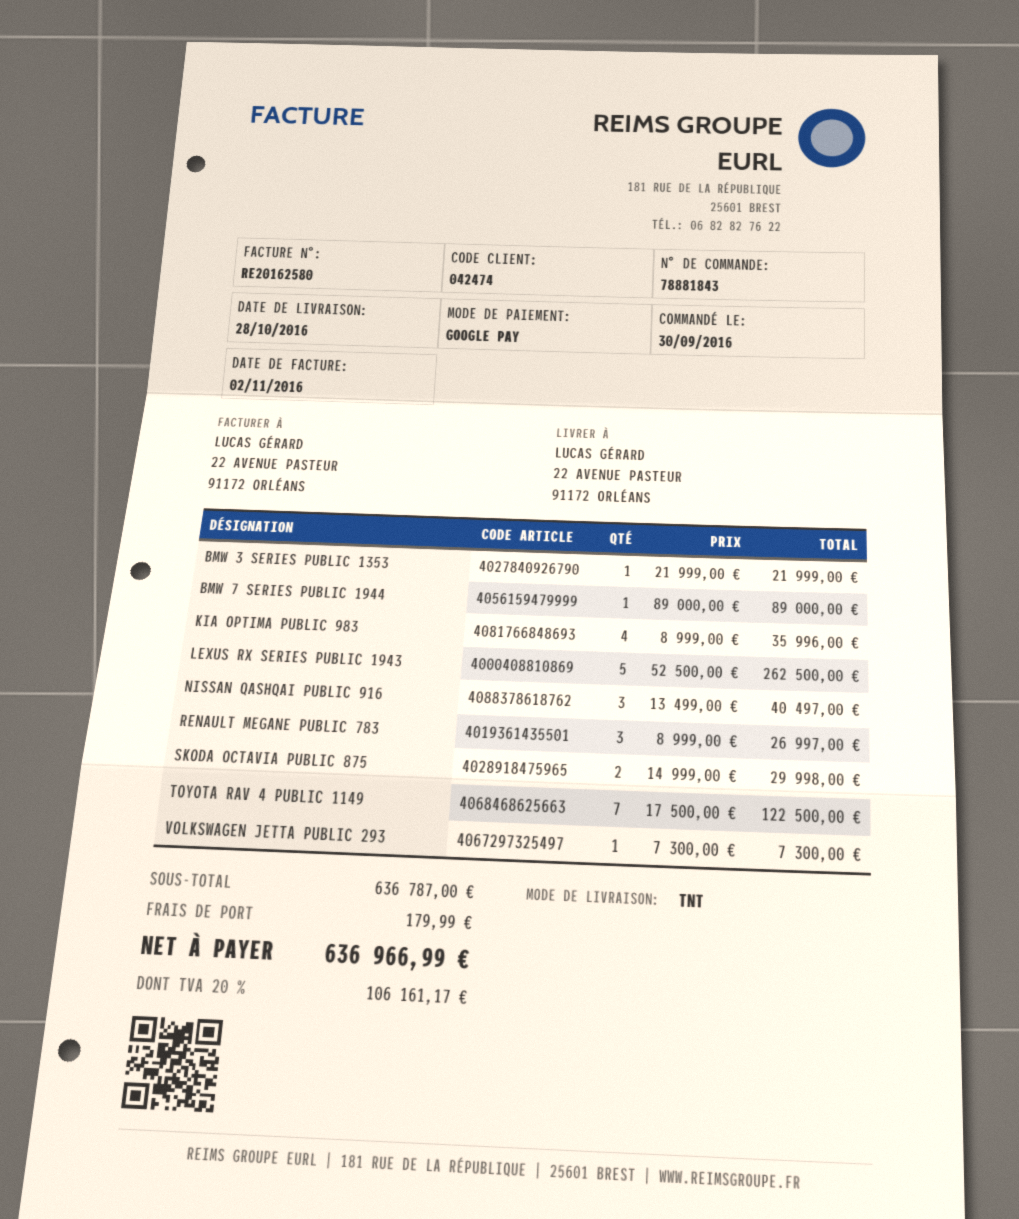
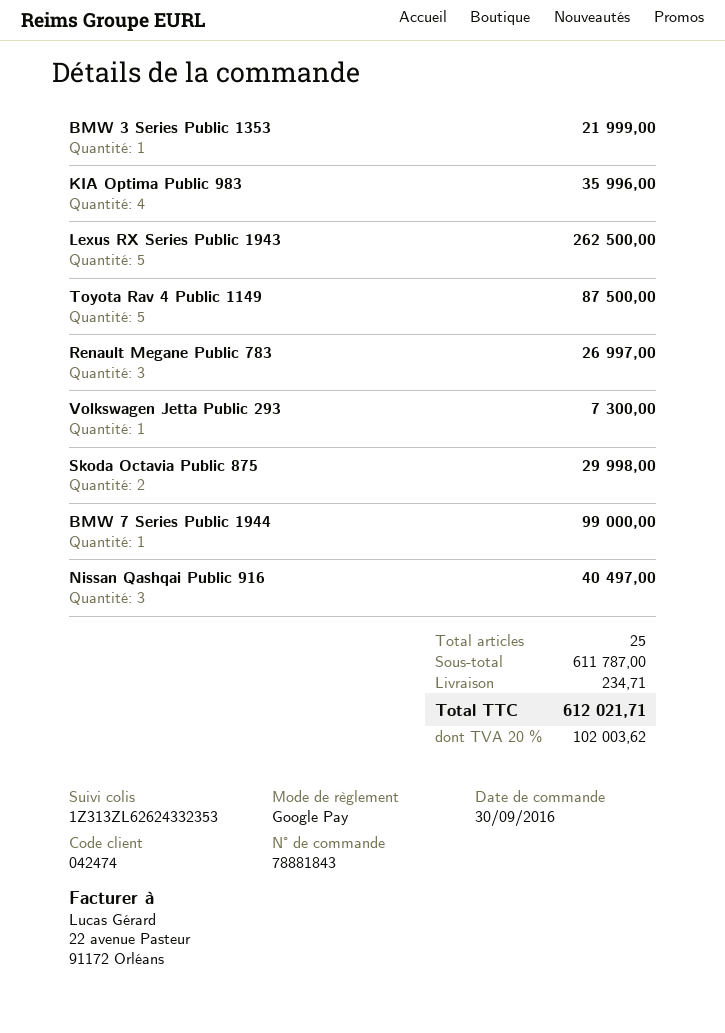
BMW 7 SERIES PUBLIC 1944: 1 for 89000.00 -> 1 for 99000.00
TOYOTA RAV 4 PUBLIC 1149: 7 for 122500.00 -> 5 for 87500.00
subtotal: 636787.00 -> 611787.00
shipping: 179.99 -> 234.71
tax: 20% = 106161.17 -> 20% = 102003.62
total: 636966.99 -> 612021.71

